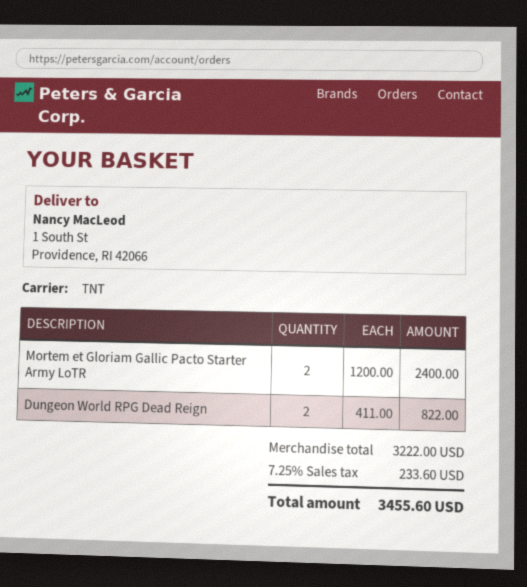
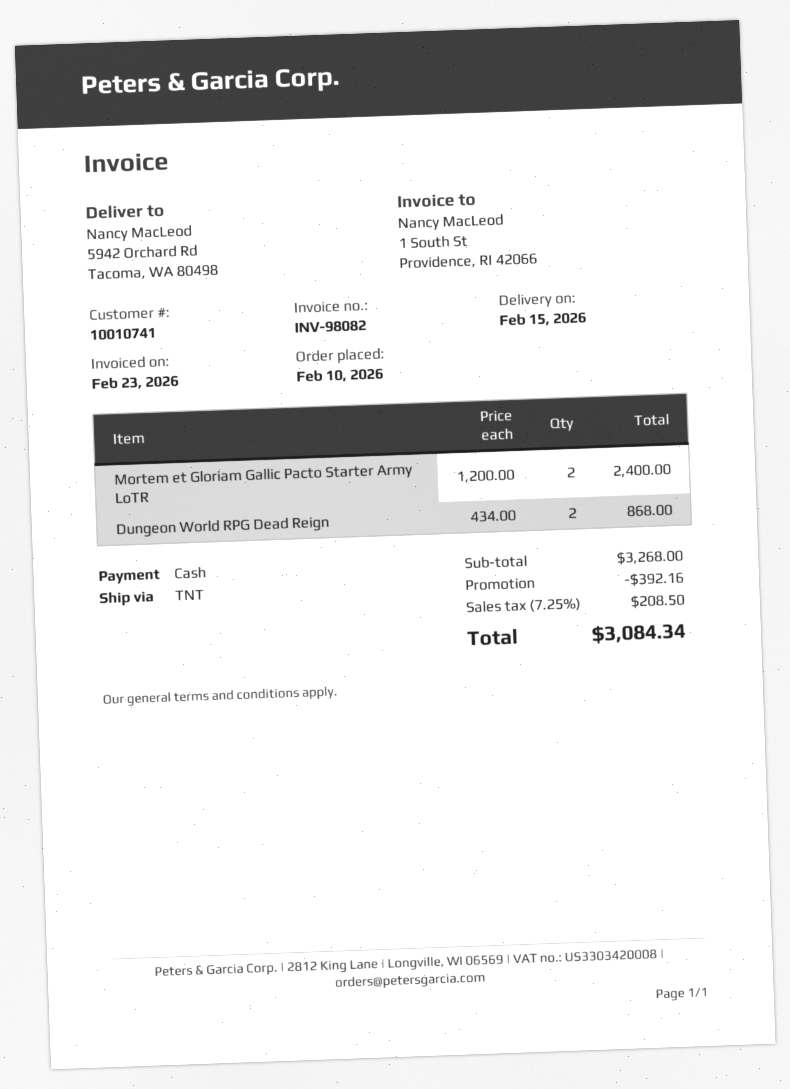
ship to: 1 South St, Providence, RI 42066 -> 5942 Orchard Rd, Tacoma, WA 80498
Dungeon World RPG Dead Reign: 2 x 411.00 = 822.00 -> 2 x 434.00 = 868.00
subtotal: 3222.00 -> 3268.00
discount: none -> 392.16
tax: 7.25% = 233.60 -> 7.25% = 208.50
total: 3455.60 -> 3084.34

